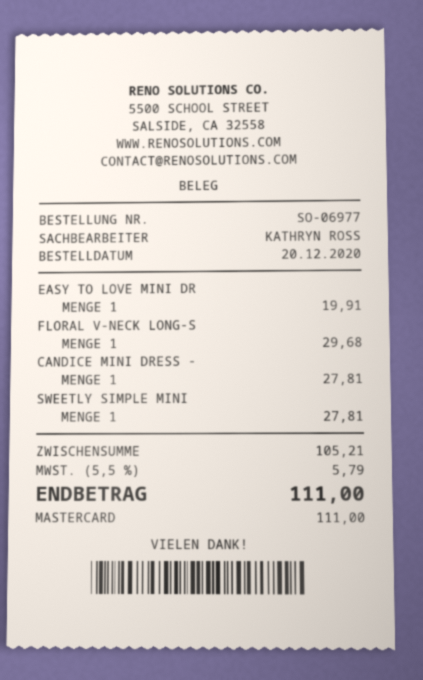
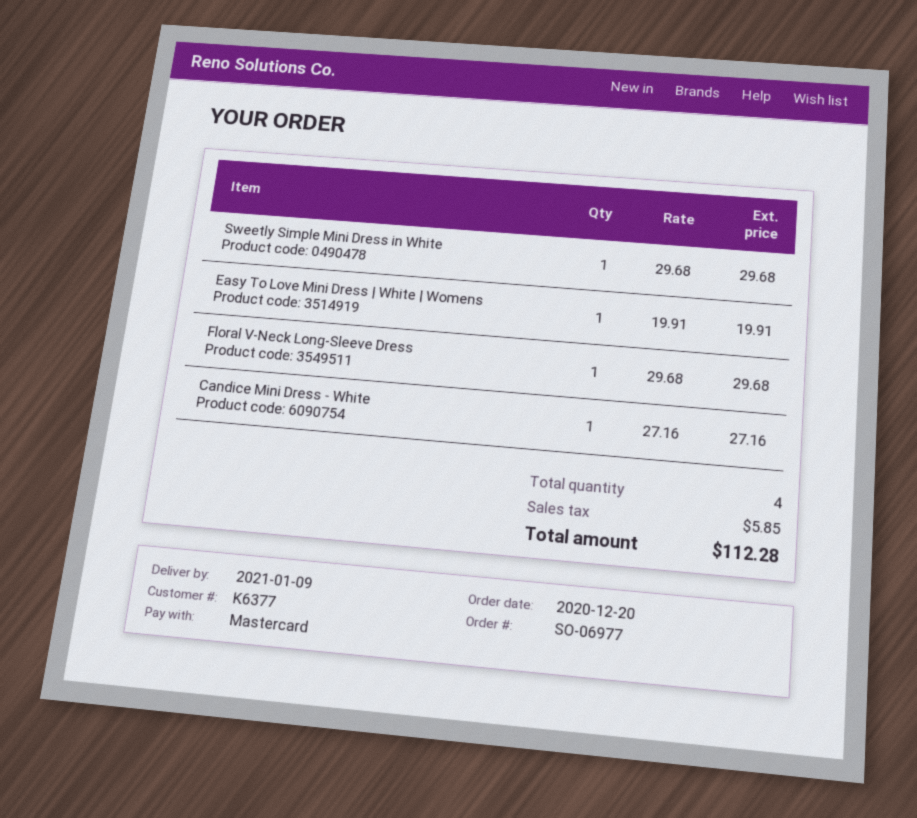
CANDICE MINI DRESS -: 1 for 27.81 -> 1 for 27.16
SWEETLY SIMPLE MINI: 1 for 27.81 -> 1 for 29.68
tax: 5.79 -> 5.85
total: 111.00 -> 112.28

